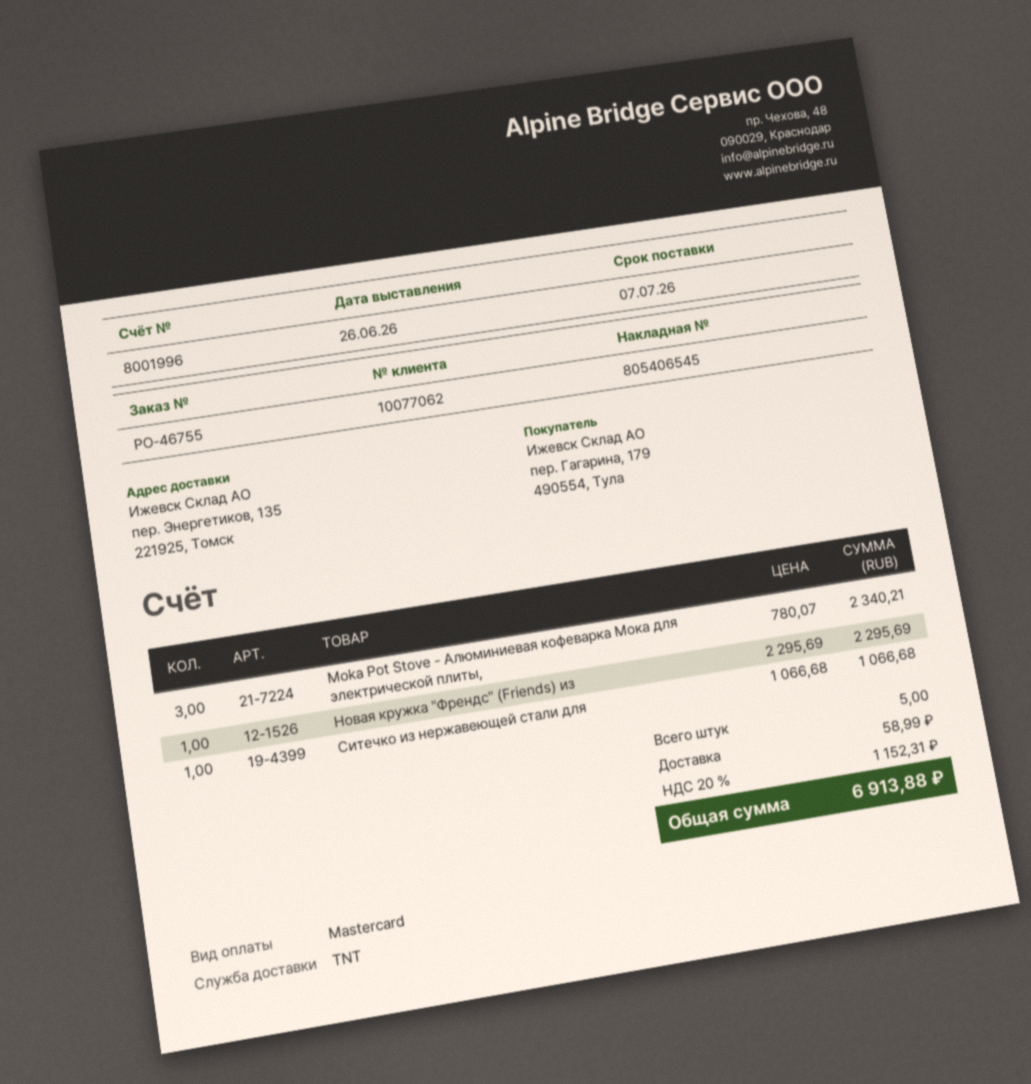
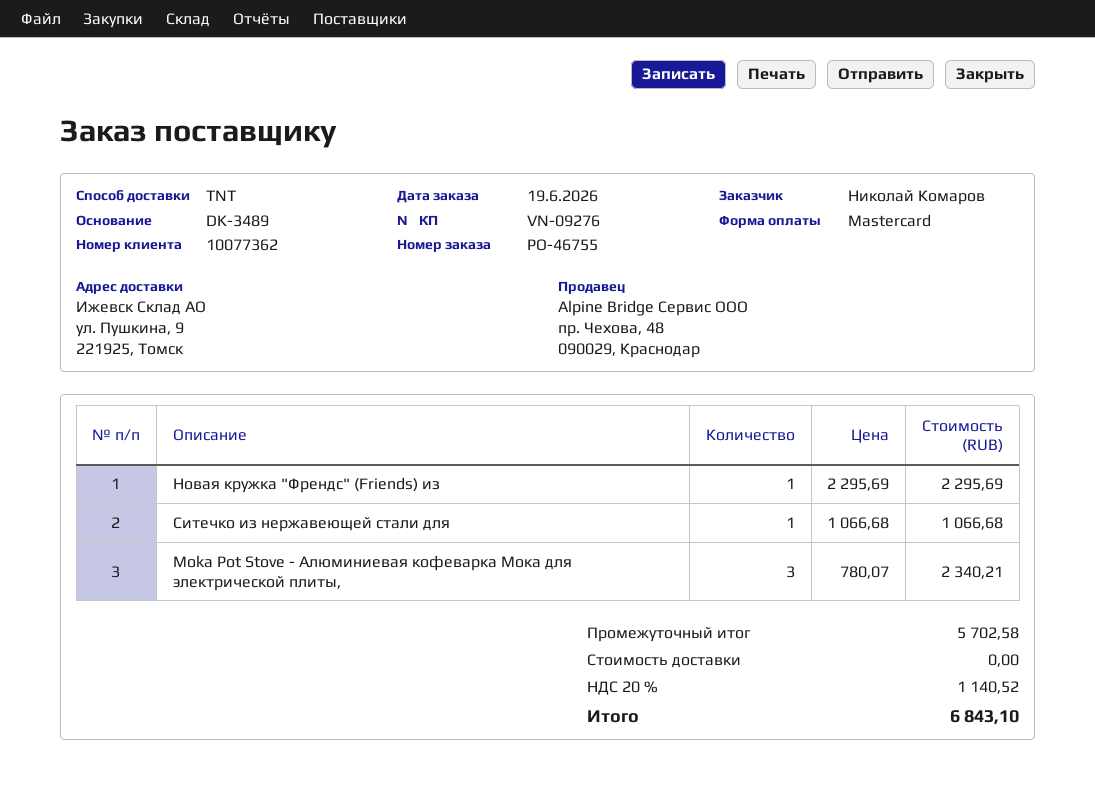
customer number: 10077062 -> 10077362
ship to: пер. Энергетиков, 135, 221925, Томск -> ул. Пушкина, 9, 221925, Томск
shipping: 58.99 -> 0.00
tax: 20% = 1152.31 -> 20% = 1140.52
total: 6913.88 -> 6843.10

